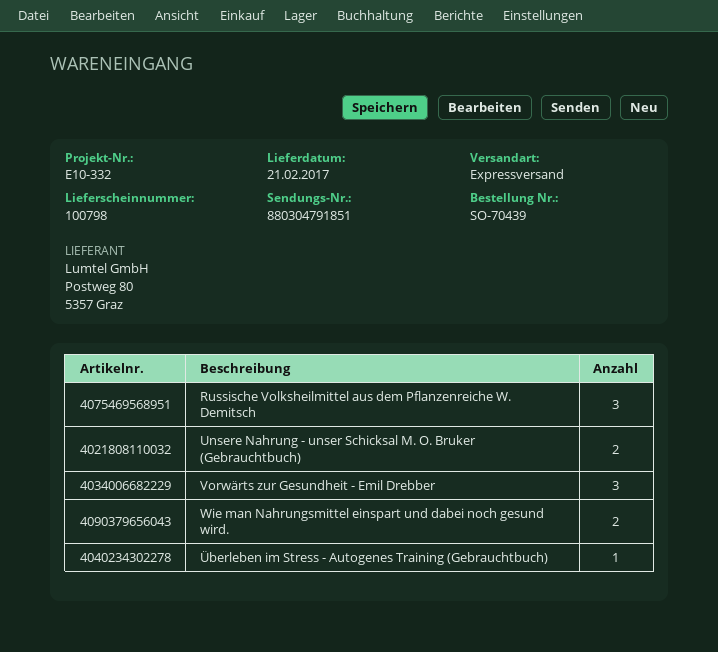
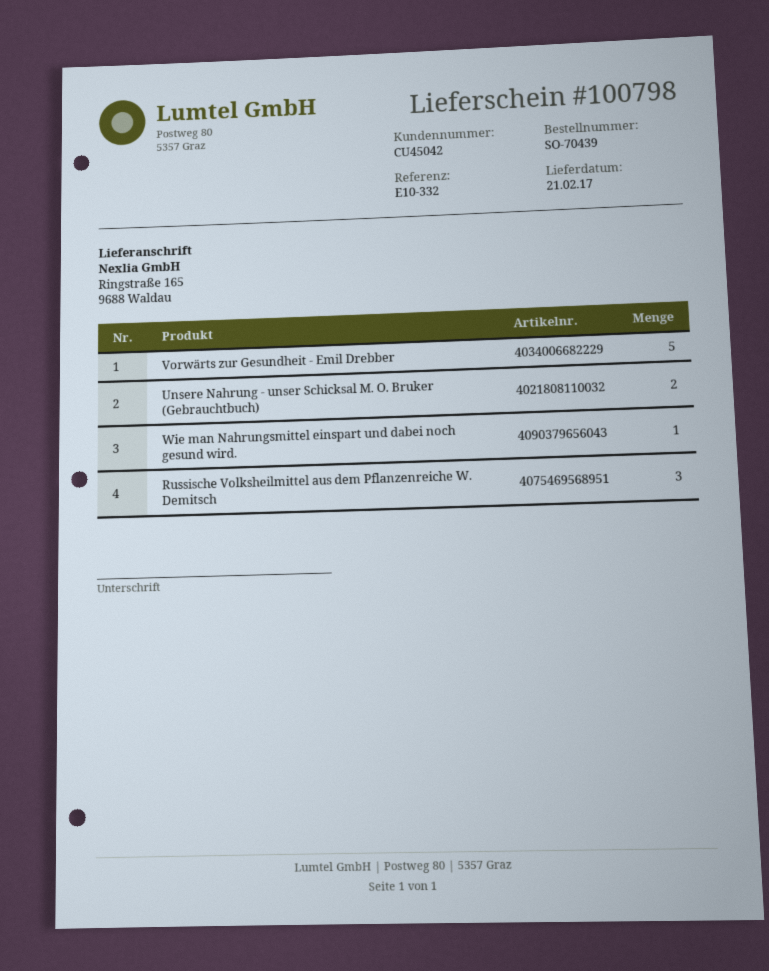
Vorwärts zur Gesundheit - Emil Drebber: 3 -> 5
Wie man Nahrungsmittel einspart und dabei noch gesund wird.: 2 -> 1
Überleben im Stress - Autogenes Training (Gebrauchtbuch): 1 -> none

